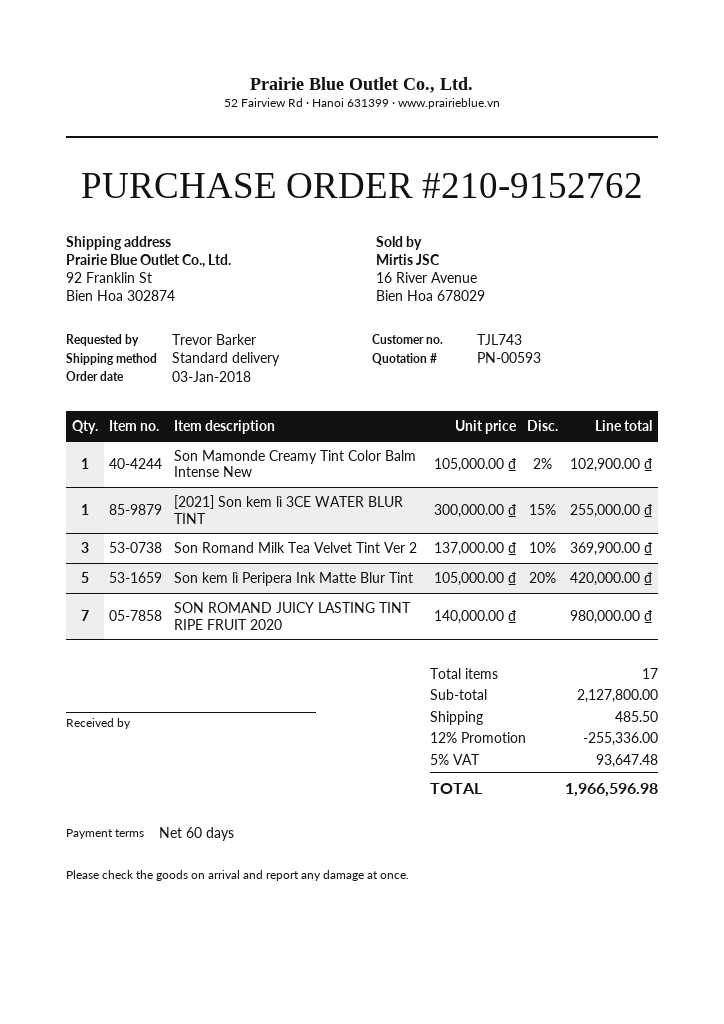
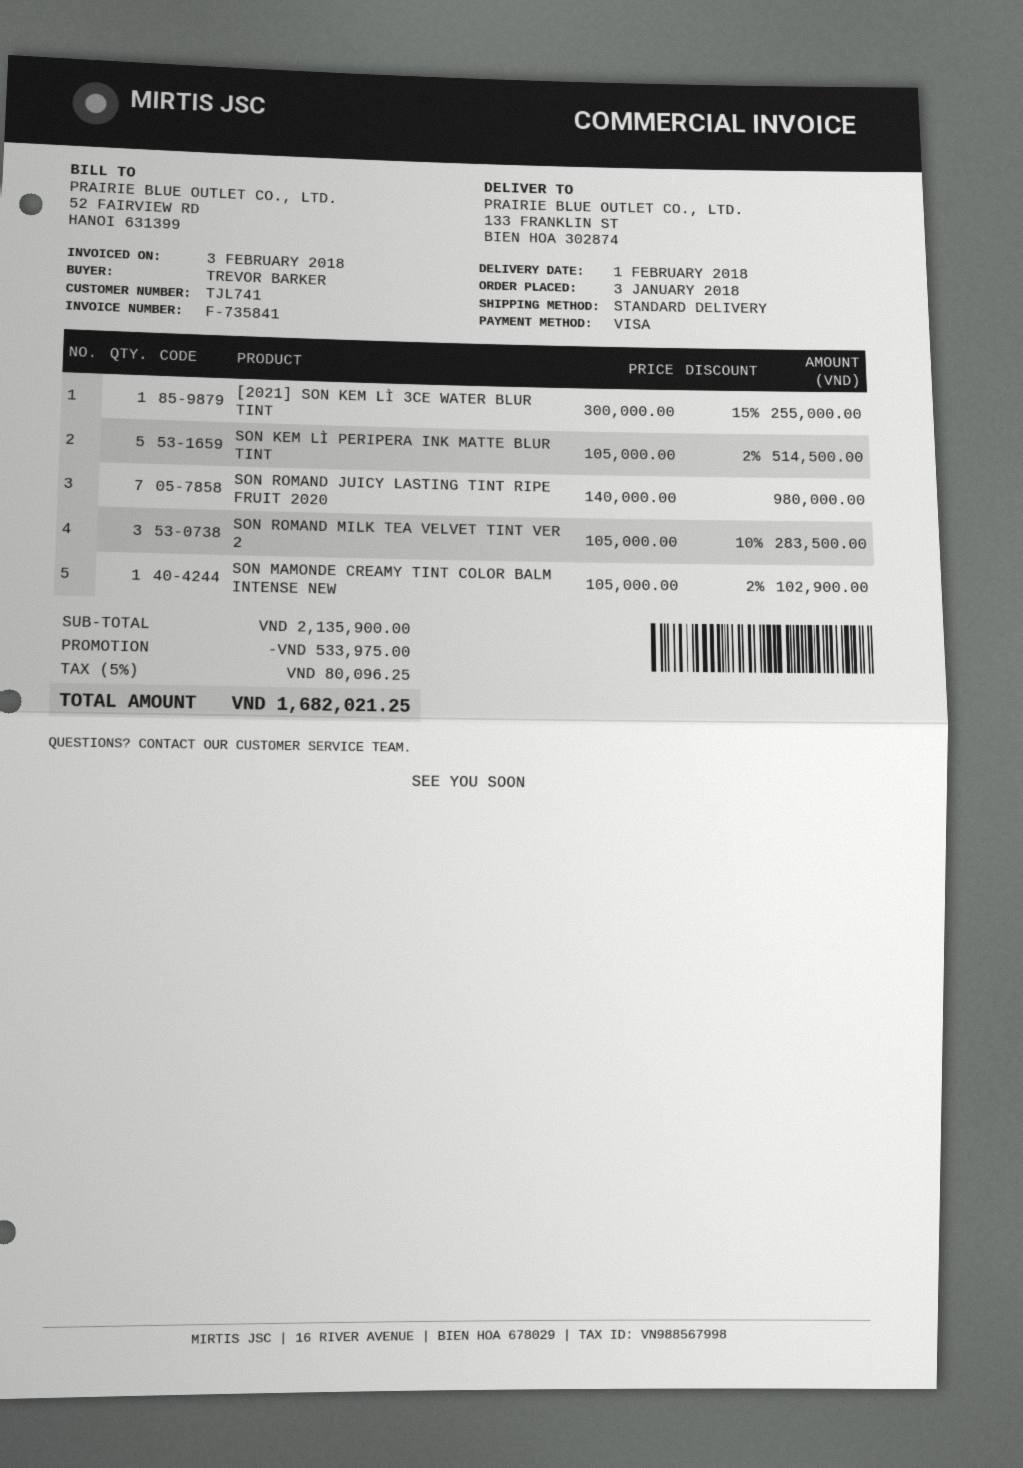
customer number: TJL743 -> TJL741
ship to: 92 Franklin St, Bien Hoa 302874 -> 133 FRANKLIN ST, BIEN HOA 302874
Son Romand Milk Tea Velvet Tint Ver 2: 3 x 137000.00 - 10% = 369900.00 -> 3 x 105000.00 - 10% = 283500.00
Son kem lì Peripera Ink Matte Blur Tint: 5 x 105000.00 - 20% = 420000.00 -> 5 x 105000.00 - 2% = 514500.00
subtotal: 2127800.00 -> 2135900.00
discount: 255336.00 -> 533975.00
shipping: 485.50 -> none
tax: 5% = 93647.48 -> 5% = 80096.25
total: 1966596.98 -> 1682021.25

